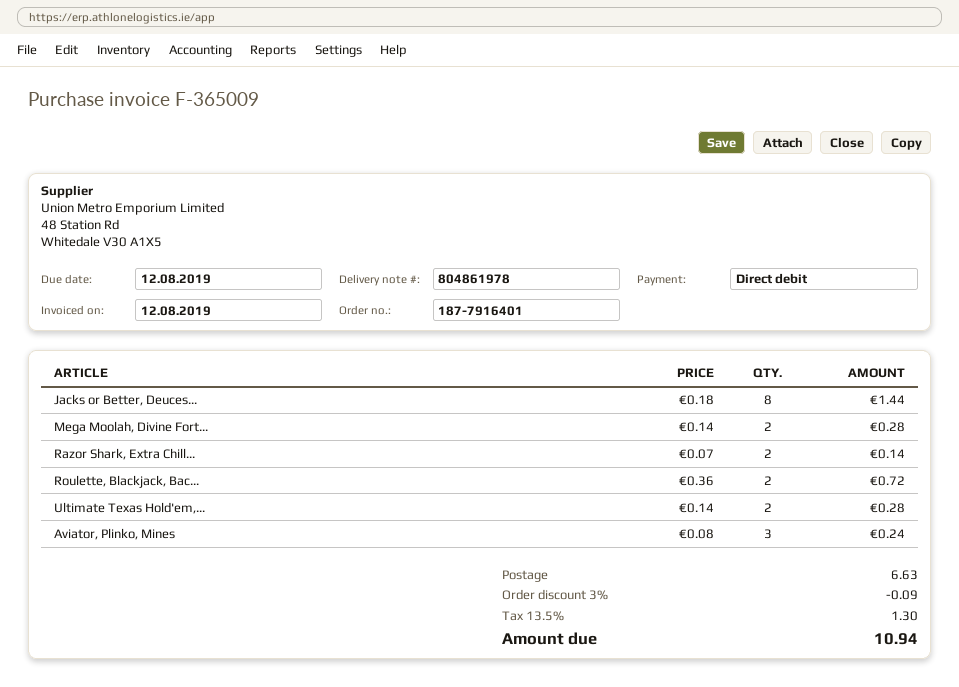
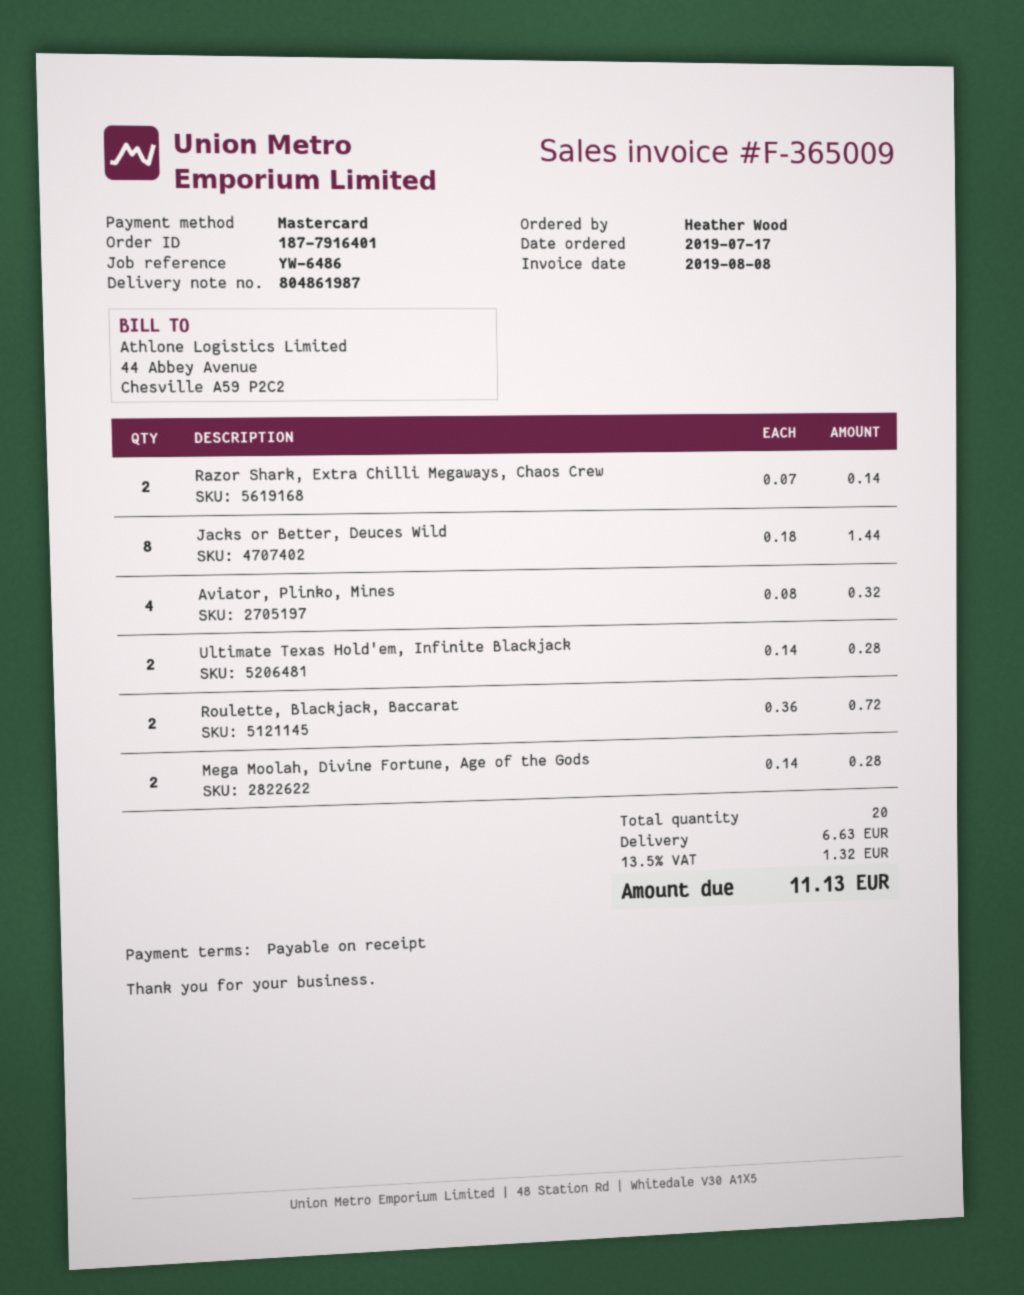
delivery note number: 804861978 -> 804861987
invoice date: 2019-08-12 -> 2019-08-08
payment method: direct debit -> Mastercard
Aviator, Plinko, Mines: 3 x 0.08 = 0.24 -> 4 x 0.08 = 0.32
discount: 3% = 0.09 -> none
tax: 13.5% = 1.30 -> 13.5% = 1.32
total: 10.94 -> 11.13

